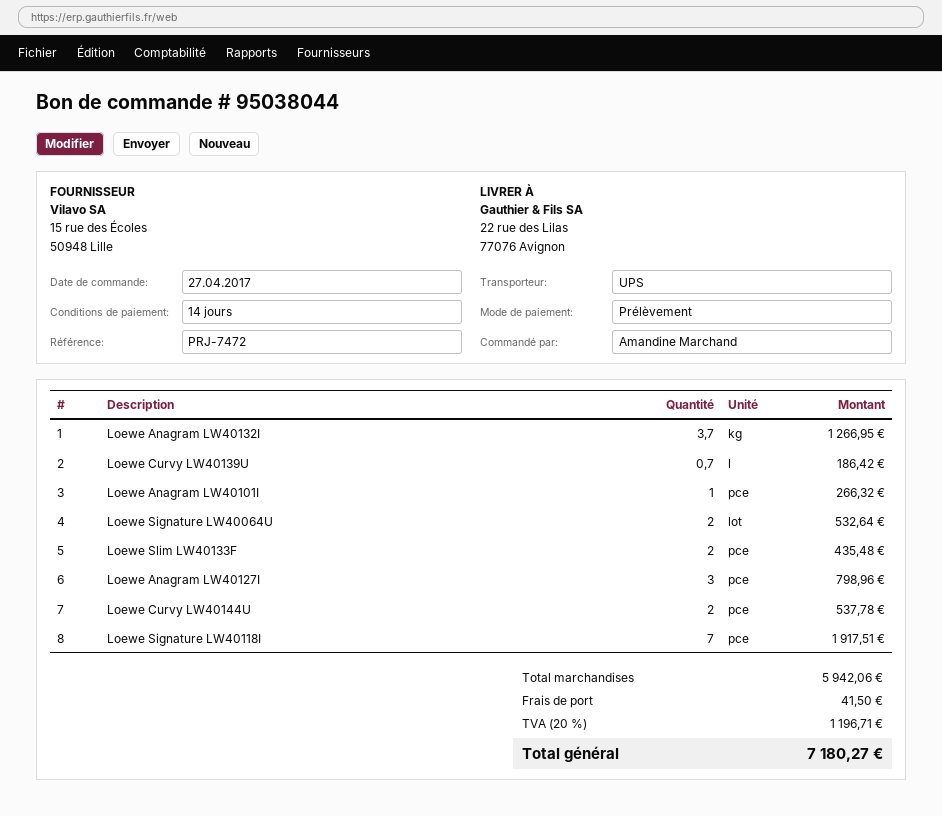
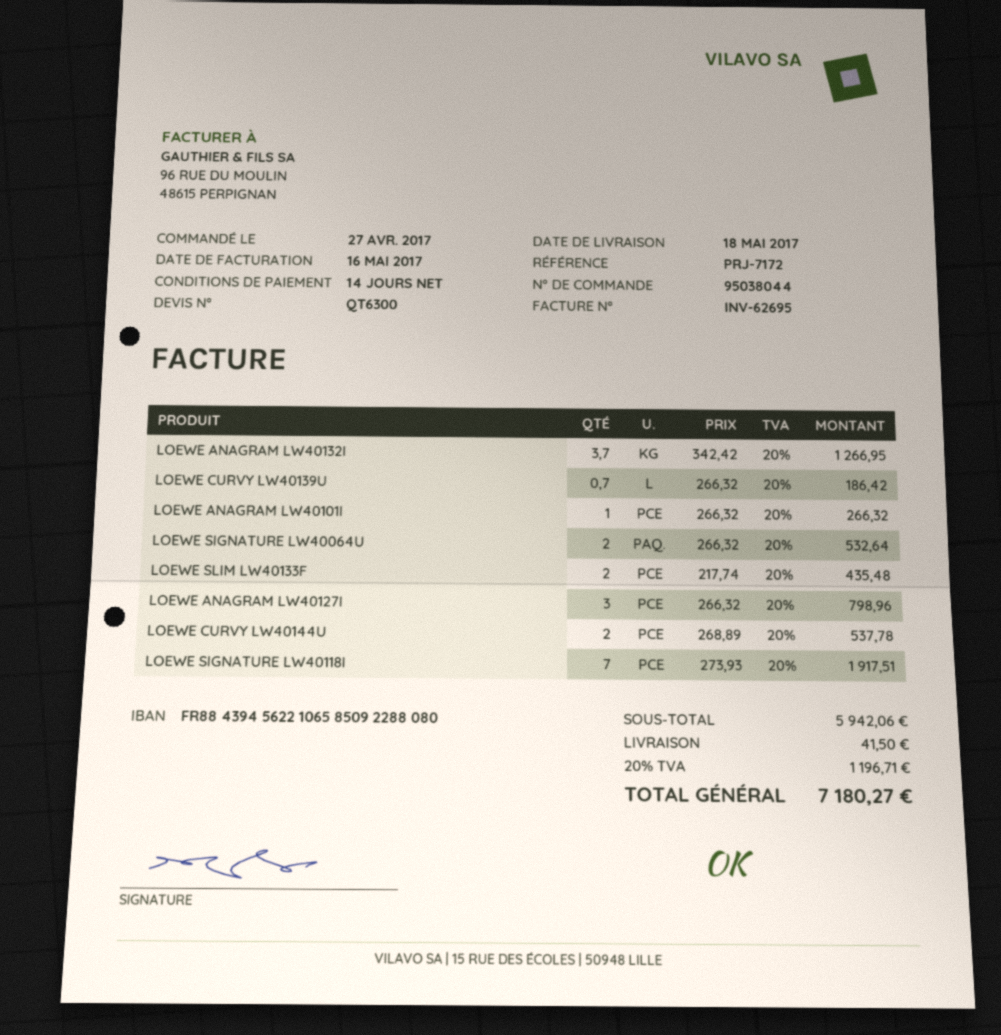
reference: PRJ-7472 -> PRJ-7172

